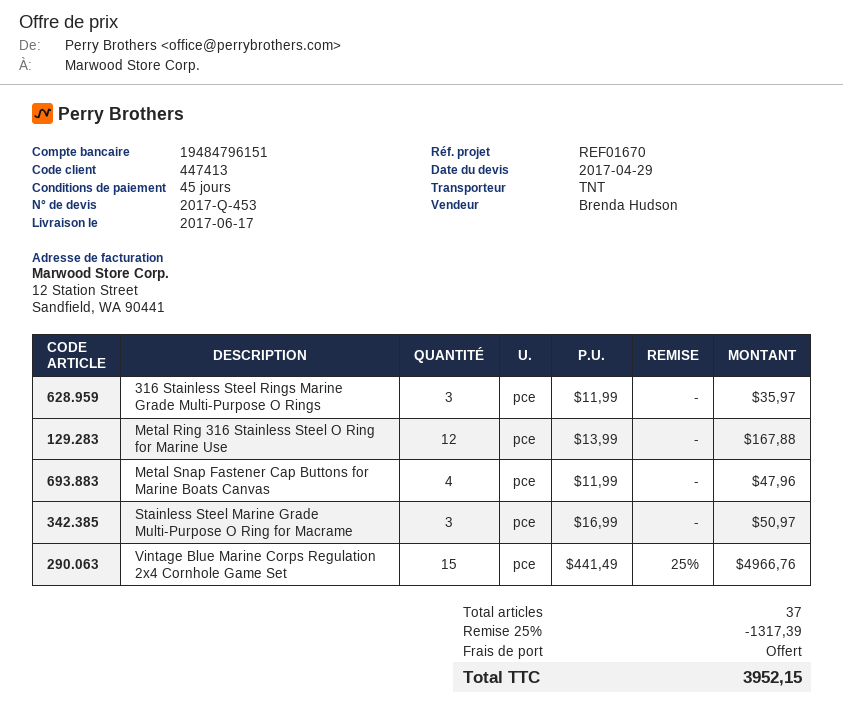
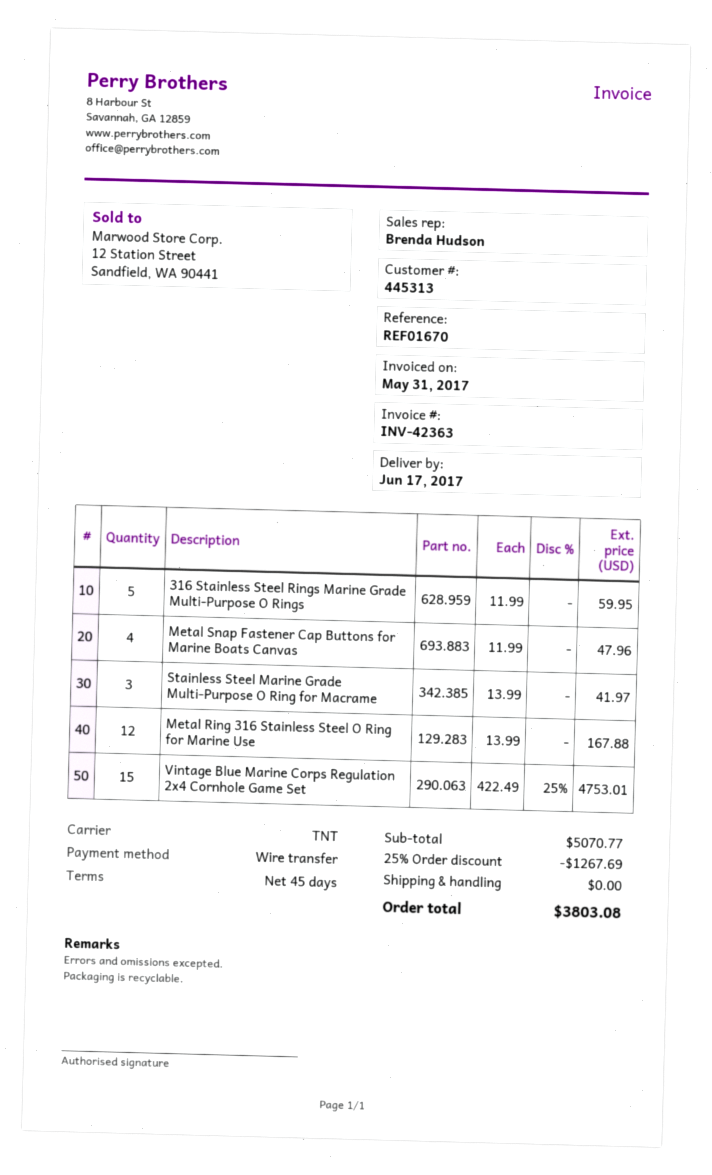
customer number: 447413 -> 445313
316 Stainless Steel Rings Marine Grade Multi-Purpose O Rings: 3 x 11.99 = 35.97 -> 5 x 11.99 = 59.95
Stainless Steel Marine Grade Multi-Purpose O Ring for Macrame: 3 x 16.99 = 50.97 -> 3 x 13.99 = 41.97
Vintage Blue Marine Corps Regulation 2x4 Cornhole Game Set: 15 x 441.49 - 25% = 4966.76 -> 15 x 422.49 - 25% = 4753.01
discount: 25% = 1317.39 -> 25% = 1267.69
total: 3952.15 -> 3803.08

